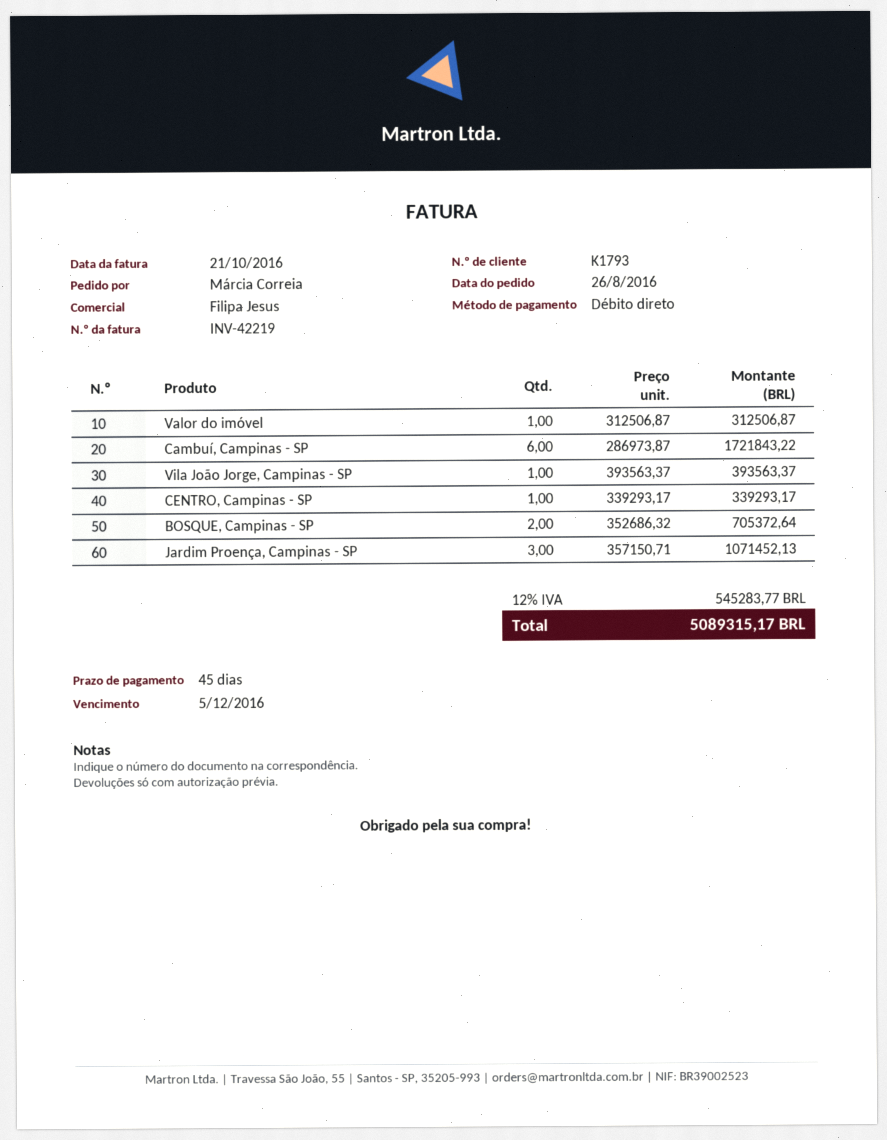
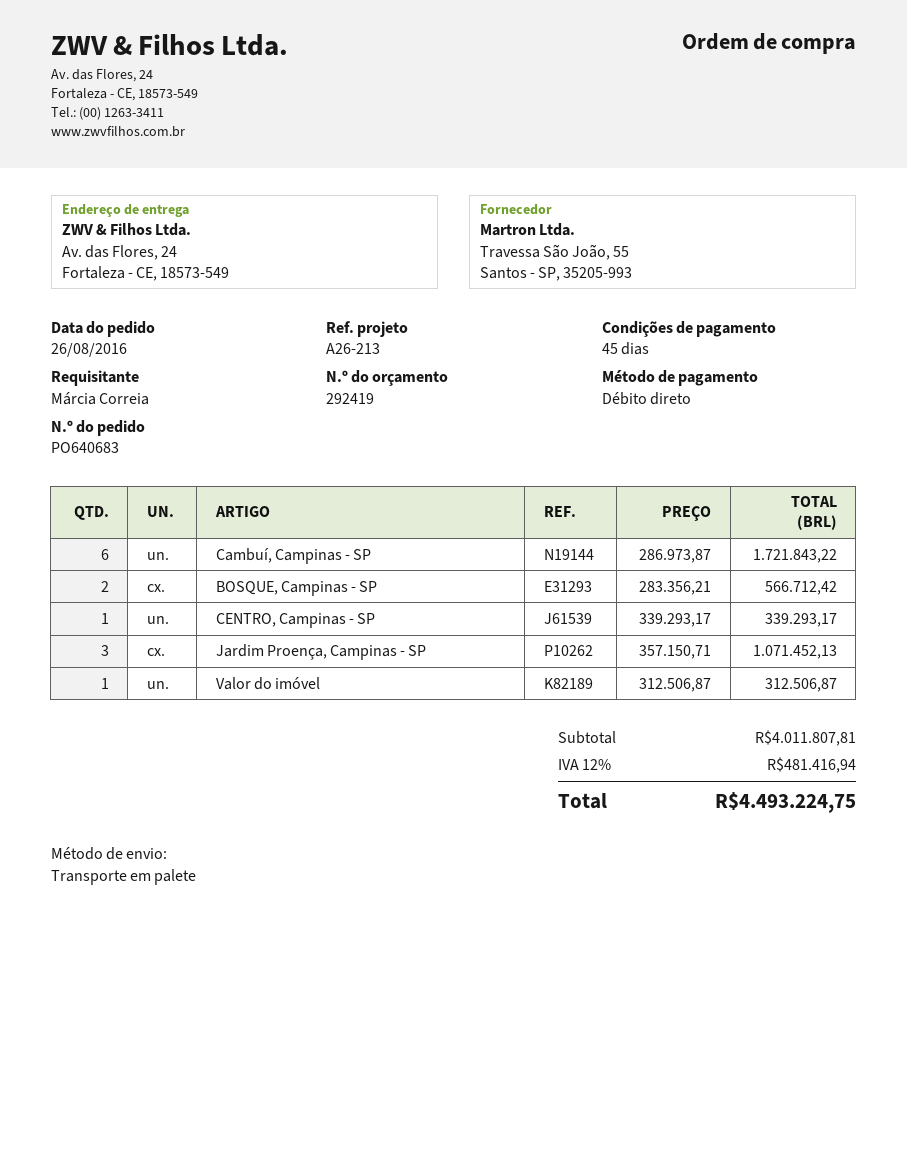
Vila João Jorge, Campinas - SP: 1 x 393563.37 = 393563.37 -> none
BOSQUE, Campinas - SP: 2 x 352686.32 = 705372.64 -> 2 x 283356.21 = 566712.42
tax: 12% = 545283.77 -> 12% = 481416.94
total: 5089315.17 -> 4493224.75

